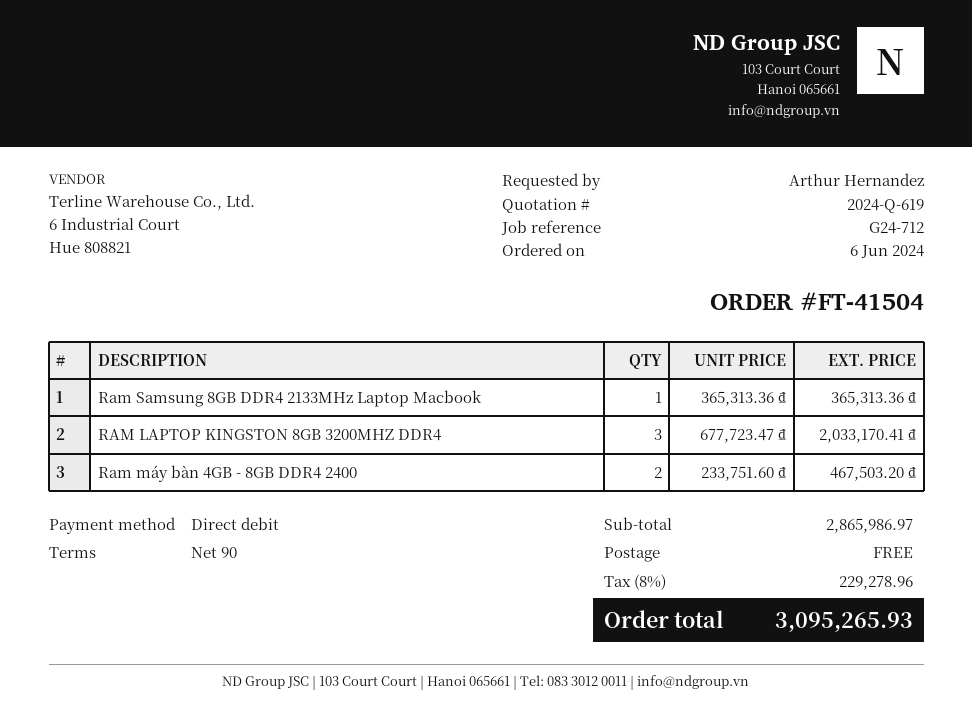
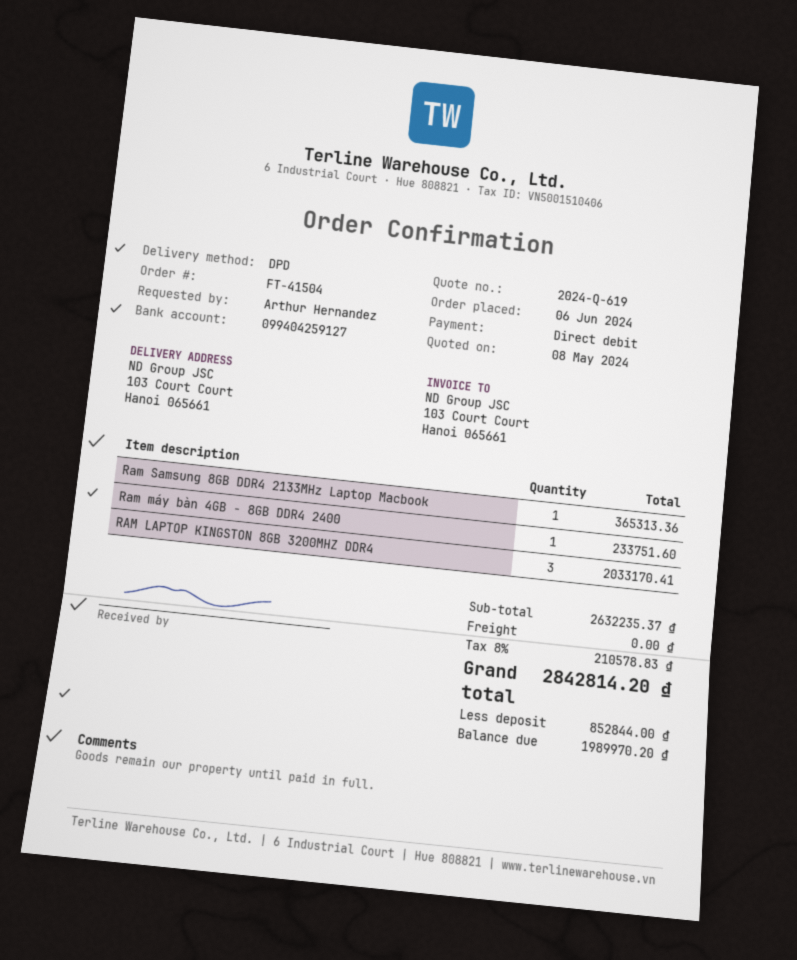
Ram máy bàn 4GB - 8GB DDR4 2400: 2 for 467503.20 -> 1 for 233751.60
subtotal: 2865986.97 -> 2632235.37
tax: 8% = 229278.96 -> 8% = 210578.83
total: 3095265.93 -> 2842814.20

